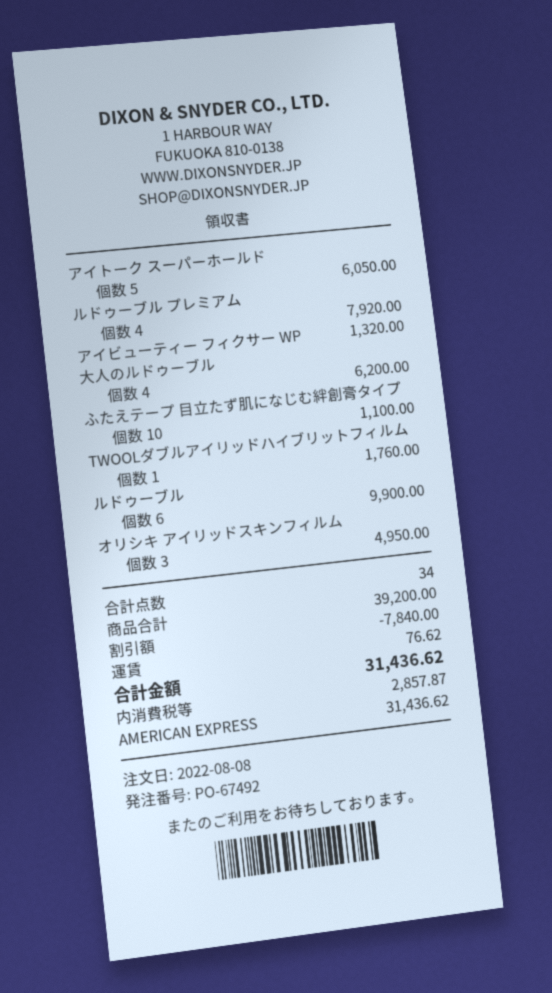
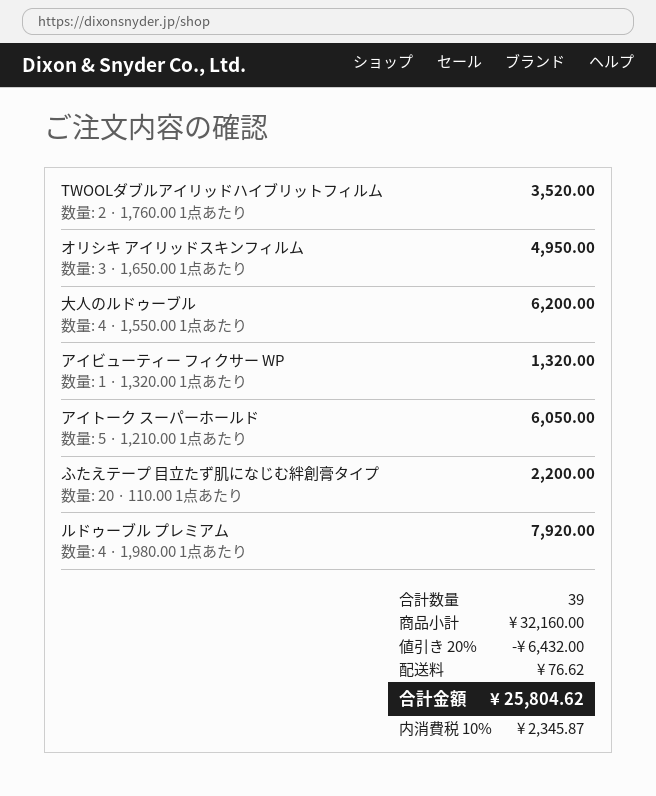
ふたえテープ 目立たず肌になじむ絆創膏タイプ: 10 for 1100.00 -> 20 for 2200.00
TWOOLダブルアイリッドハイブリットフィルム: 1 for 1760.00 -> 2 for 3520.00
ルドゥーブル: 6 for 9900.00 -> none
total quantity: 34 -> 39
subtotal: 39200.00 -> 32160.00
discount: 7840.00 -> 6432.00
tax: 2857.87 -> 2345.87
total: 31436.62 -> 25804.62

